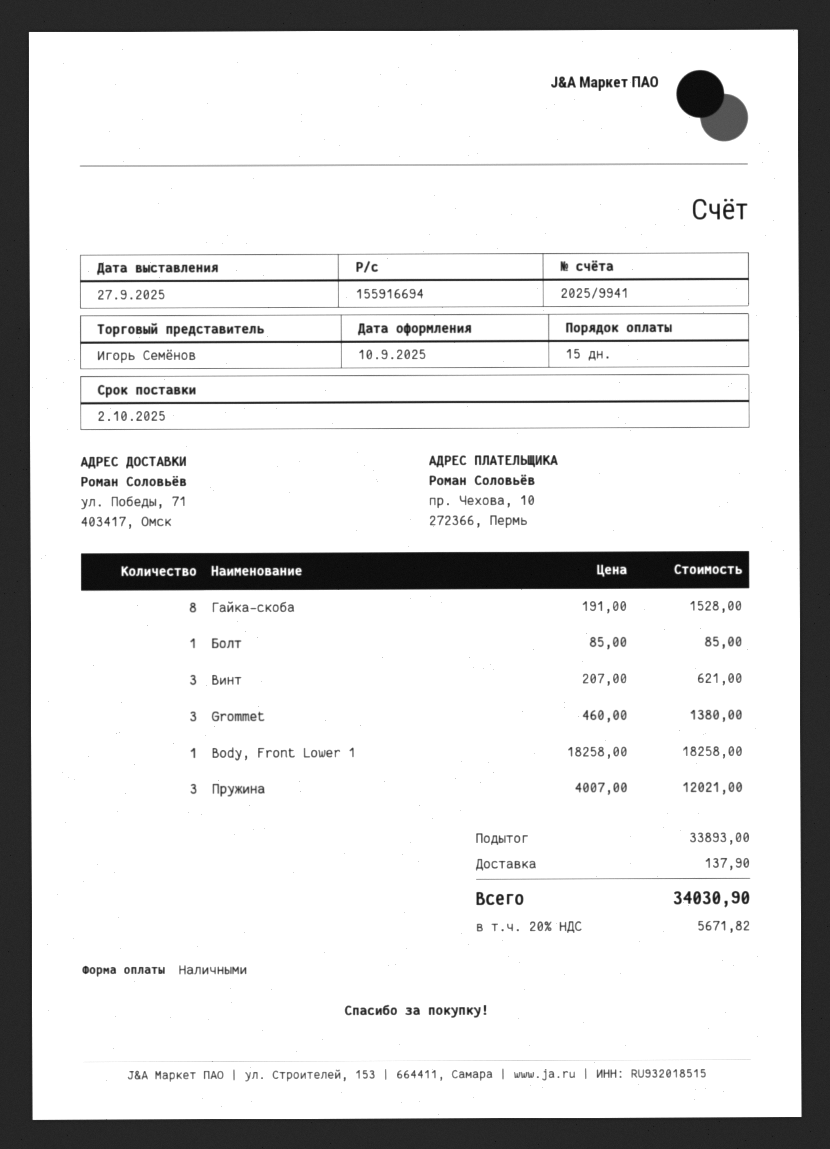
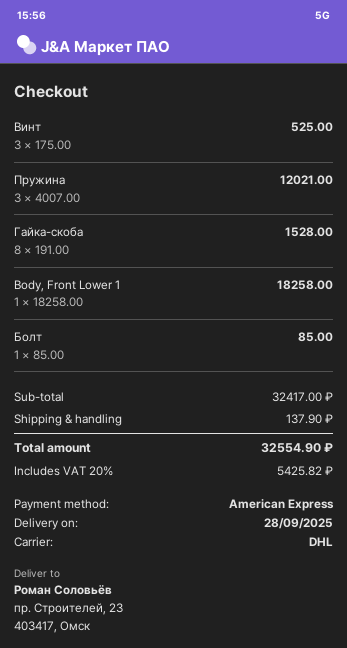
delivery date: 2025-10-02 -> 2025-09-28
payment method: cash -> American Express
ship to: ул. Победы, 71, 403417, Омск -> пр. Строителей, 23, 403417, Омск
Винт: 3 x 207.00 = 621.00 -> 3 x 175.00 = 525.00
Grommet: 3 x 460.00 = 1380.00 -> none
subtotal: 33893.00 -> 32417.00
tax: 20% = 5671.82 -> 20% = 5425.82
total: 34030.90 -> 32554.90

